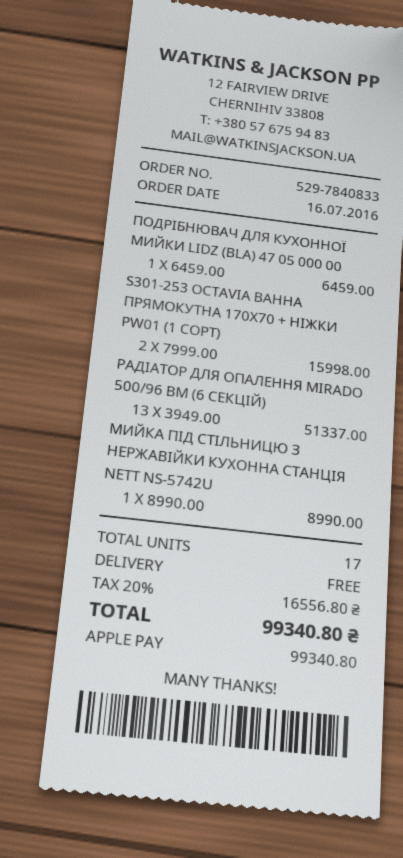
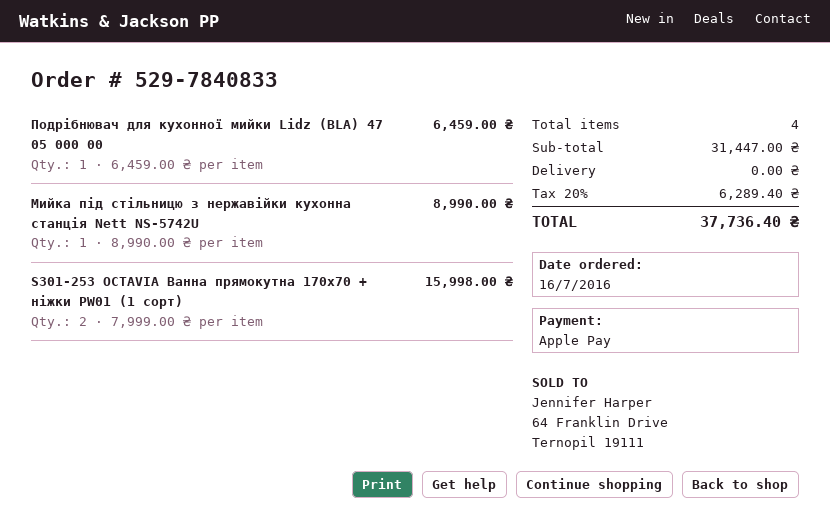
РАДІАТОР ДЛЯ ОПАЛЕННЯ MIRADO 500/96 BM (6 СЕКЦІЙ): 13 x 3949.00 = 51337.00 -> none
total quantity: 17 -> 4
tax: 20% = 16556.80 -> 20% = 6289.40
total: 99340.80 -> 37736.40

